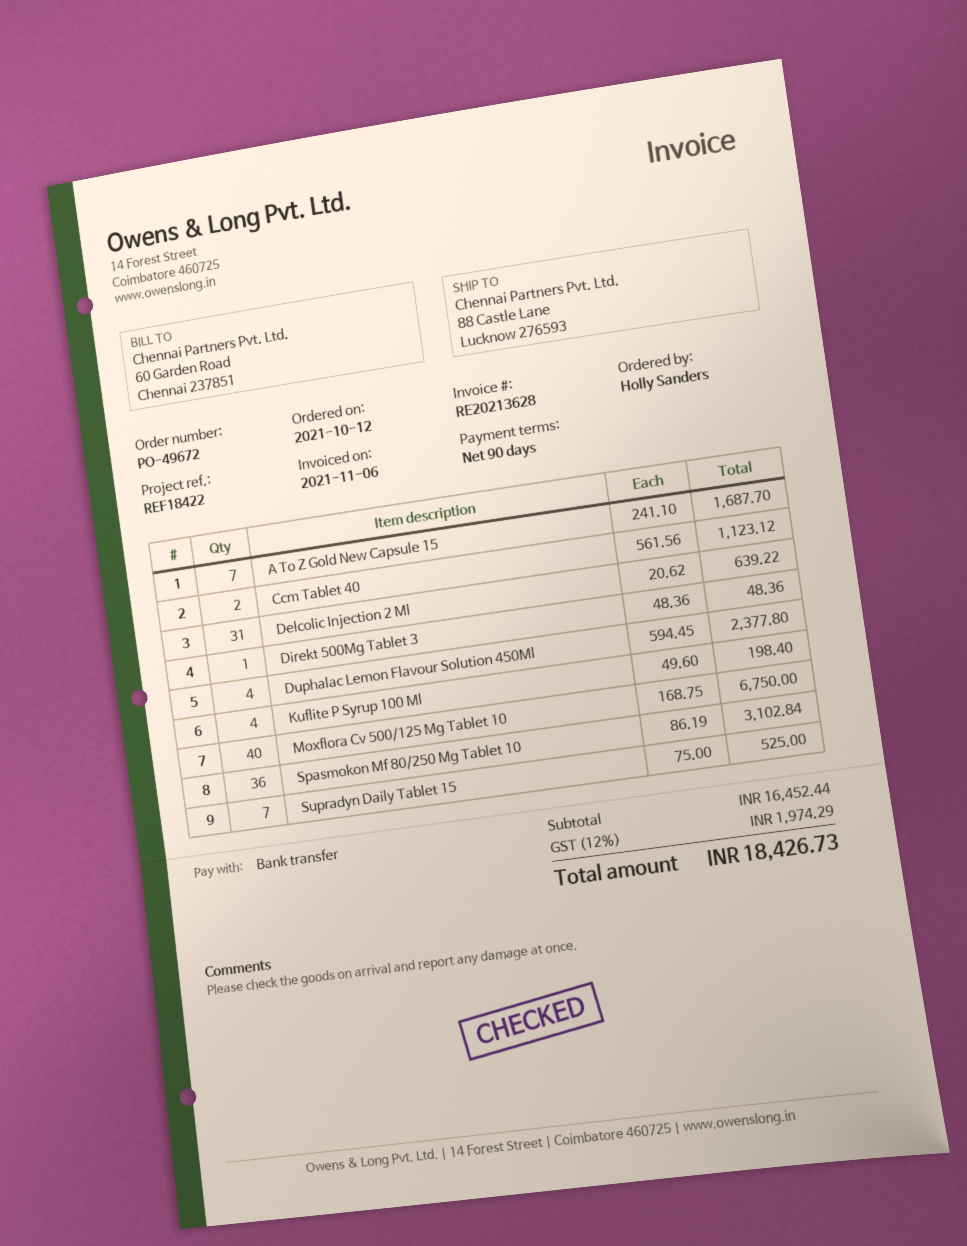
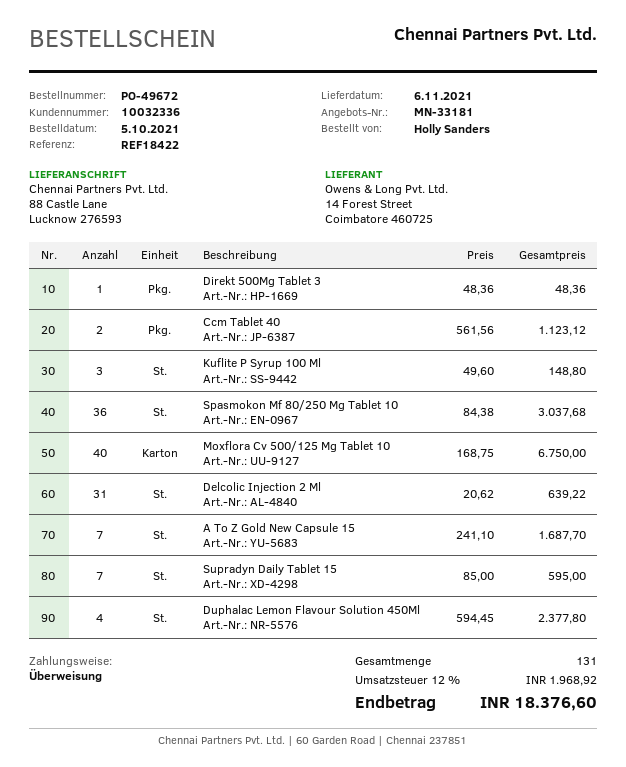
order date: 2021-10-12 -> 2021-10-05
Kuflite P Syrup 100 Ml: 4 x 49.60 = 198.40 -> 3 x 49.60 = 148.80
Spasmokon Mf 80/250 Mg Tablet 10: 36 x 86.19 = 3102.84 -> 36 x 84.38 = 3037.68
Supradyn Daily Tablet 15: 7 x 75.00 = 525.00 -> 7 x 85.00 = 595.00
tax: 12% = 1974.29 -> 12% = 1968.92
total: 18426.73 -> 18376.60

